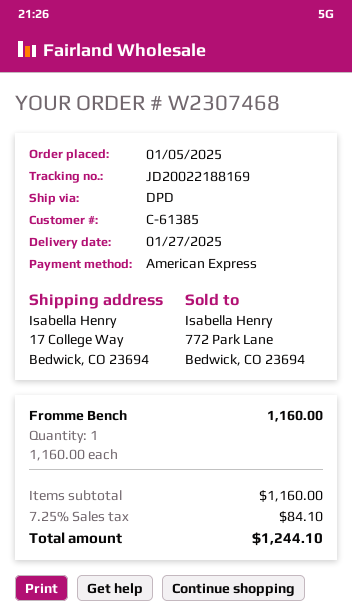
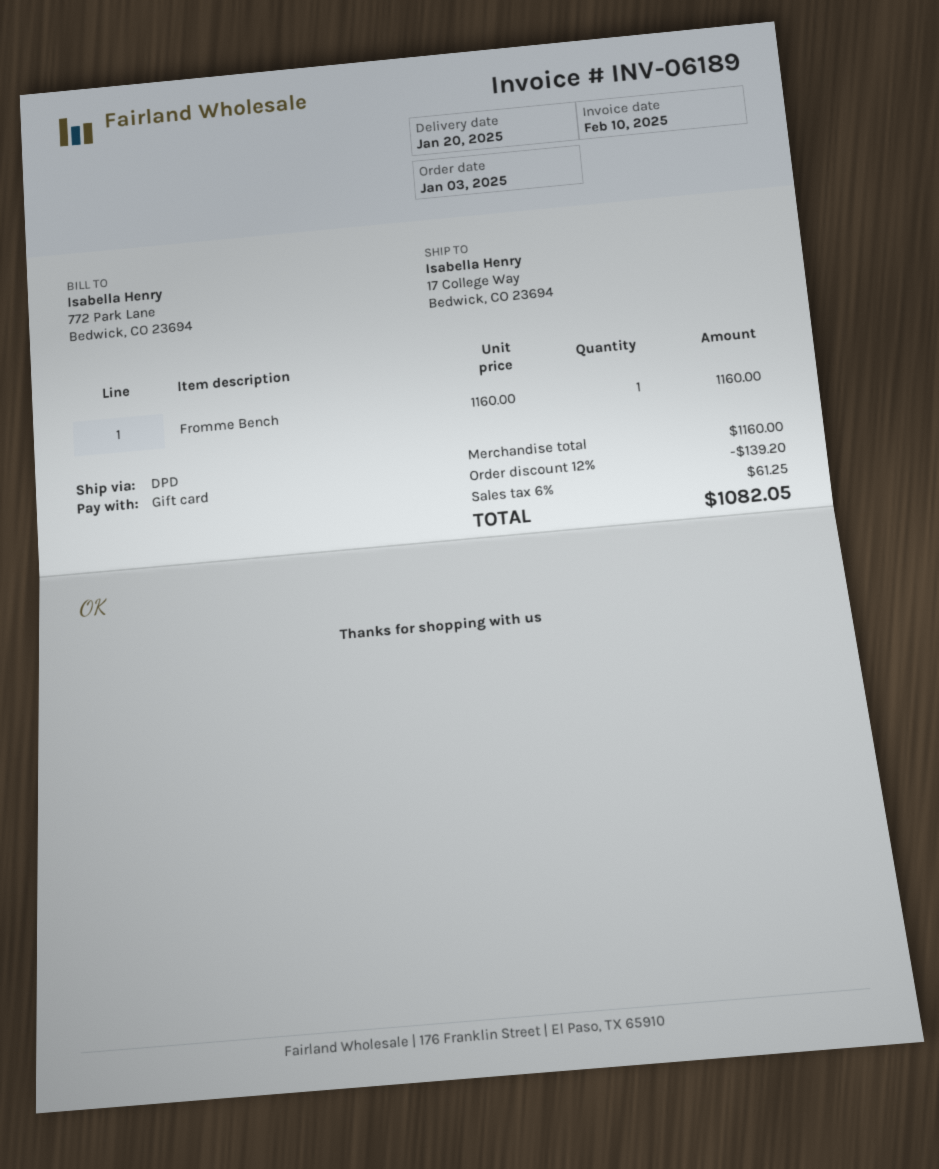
order date: 2025-01-05 -> 2025-01-03
delivery date: 2025-01-27 -> 2025-01-20
payment method: American Express -> gift card
discount: none -> 12% = 139.20
tax: 7.25% = 84.10 -> 6% = 61.25
total: 1244.10 -> 1082.05

